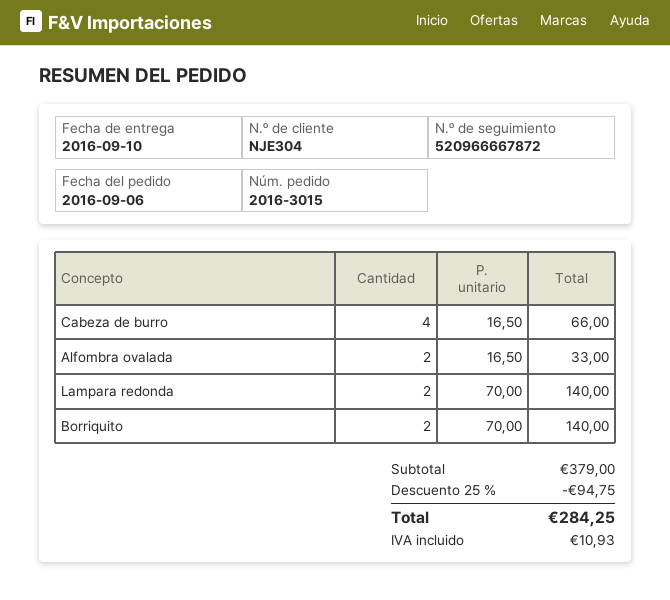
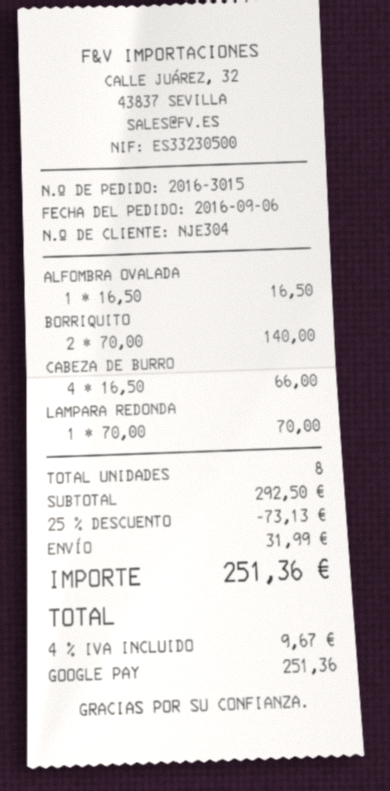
Alfombra ovalada: 2 x 16.50 = 33.00 -> 1 x 16.50 = 16.50
Lampara redonda: 2 x 70.00 = 140.00 -> 1 x 70.00 = 70.00
subtotal: 379.00 -> 292.50
discount: 25% = 94.75 -> 25% = 73.13
shipping: none -> 31.99
tax: 10.93 -> 9.67
total: 284.25 -> 251.36

